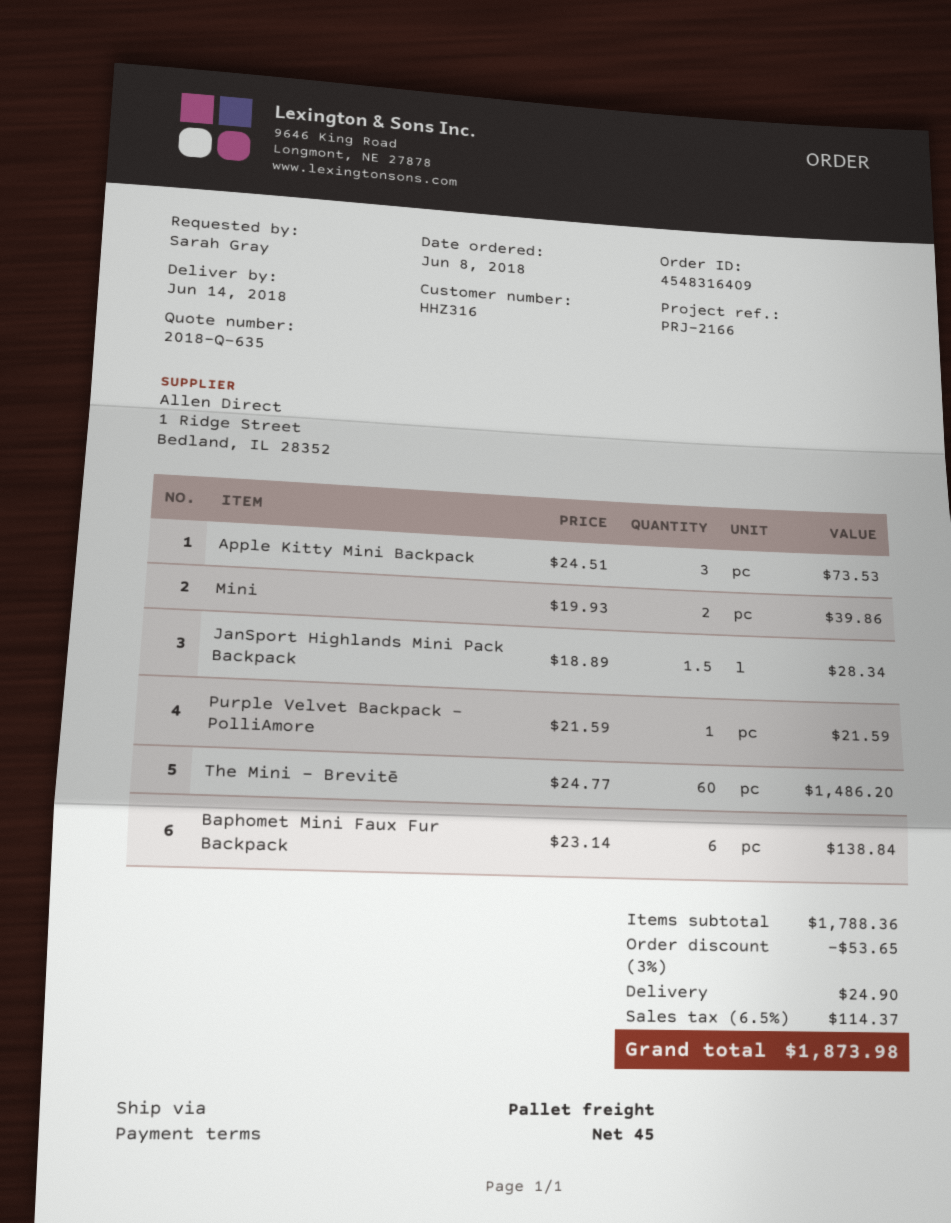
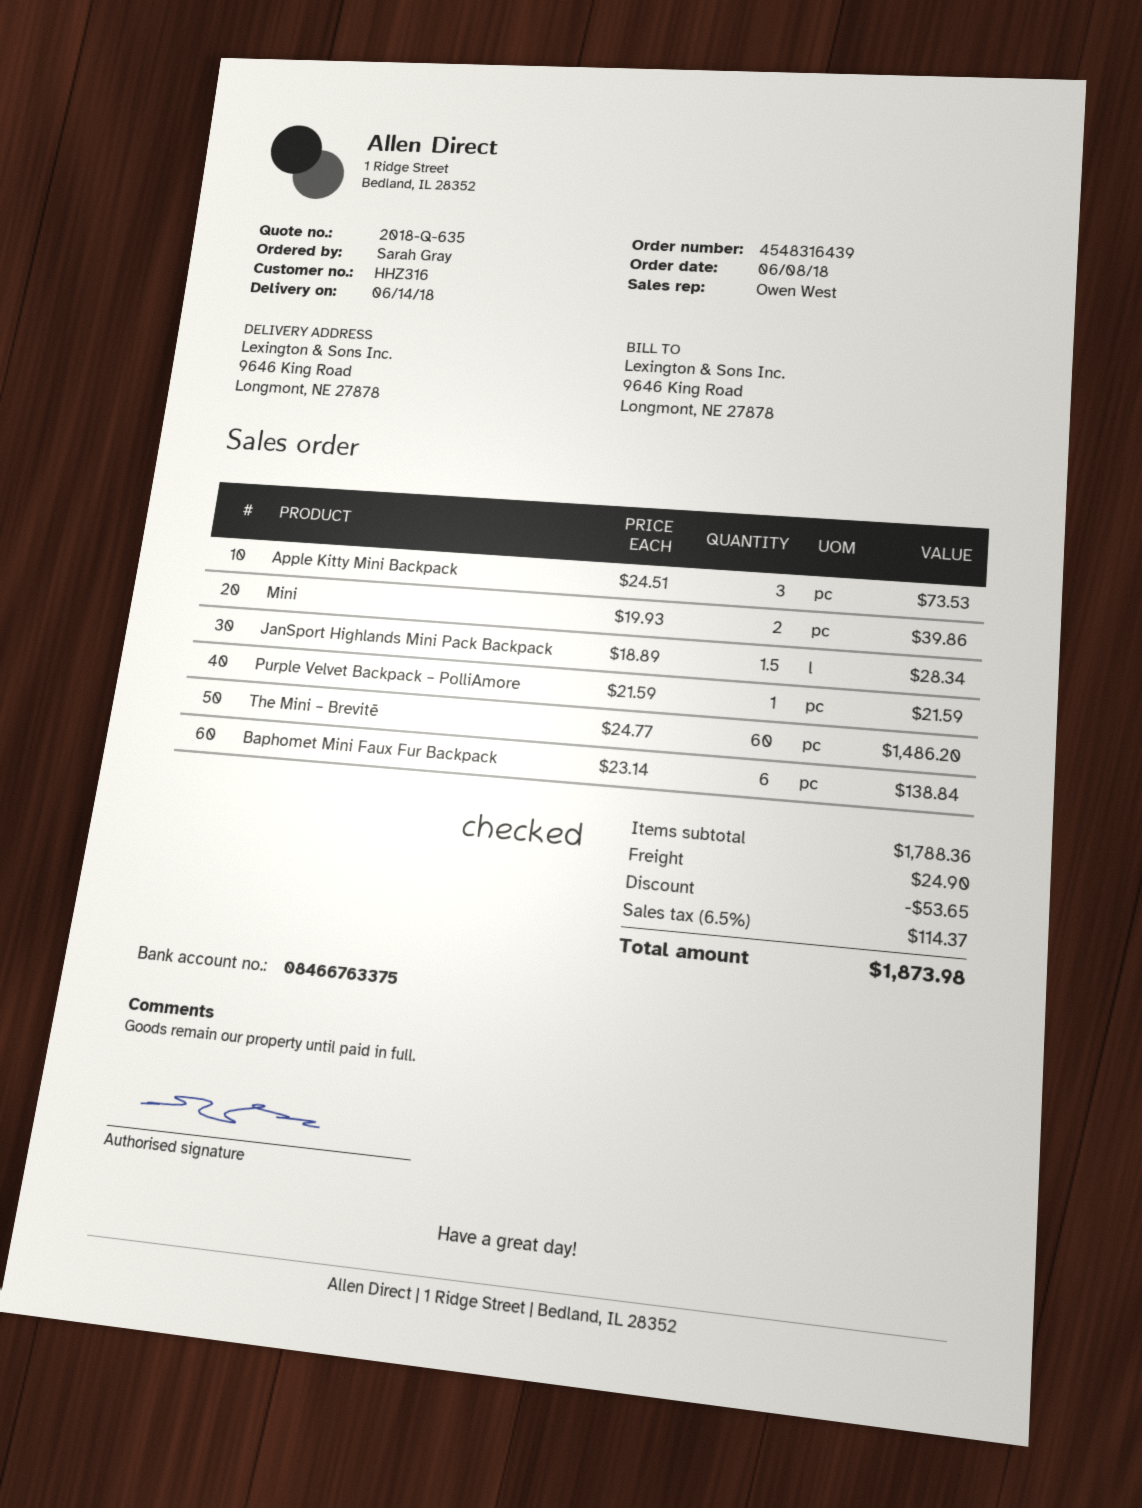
order number: 4548316409 -> 4548316439

